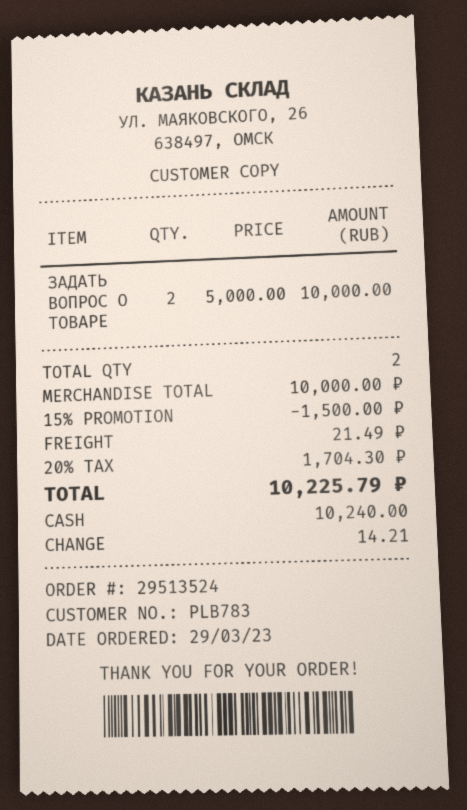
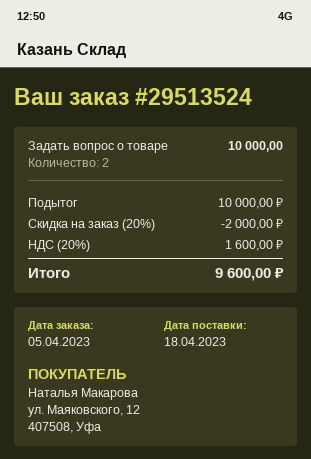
order date: 2023-03-29 -> 2023-04-05
discount: 15% = 1500.00 -> 20% = 2000.00
shipping: 21.49 -> none
tax: 20% = 1704.30 -> 20% = 1600.00
total: 10225.79 -> 9600.00

